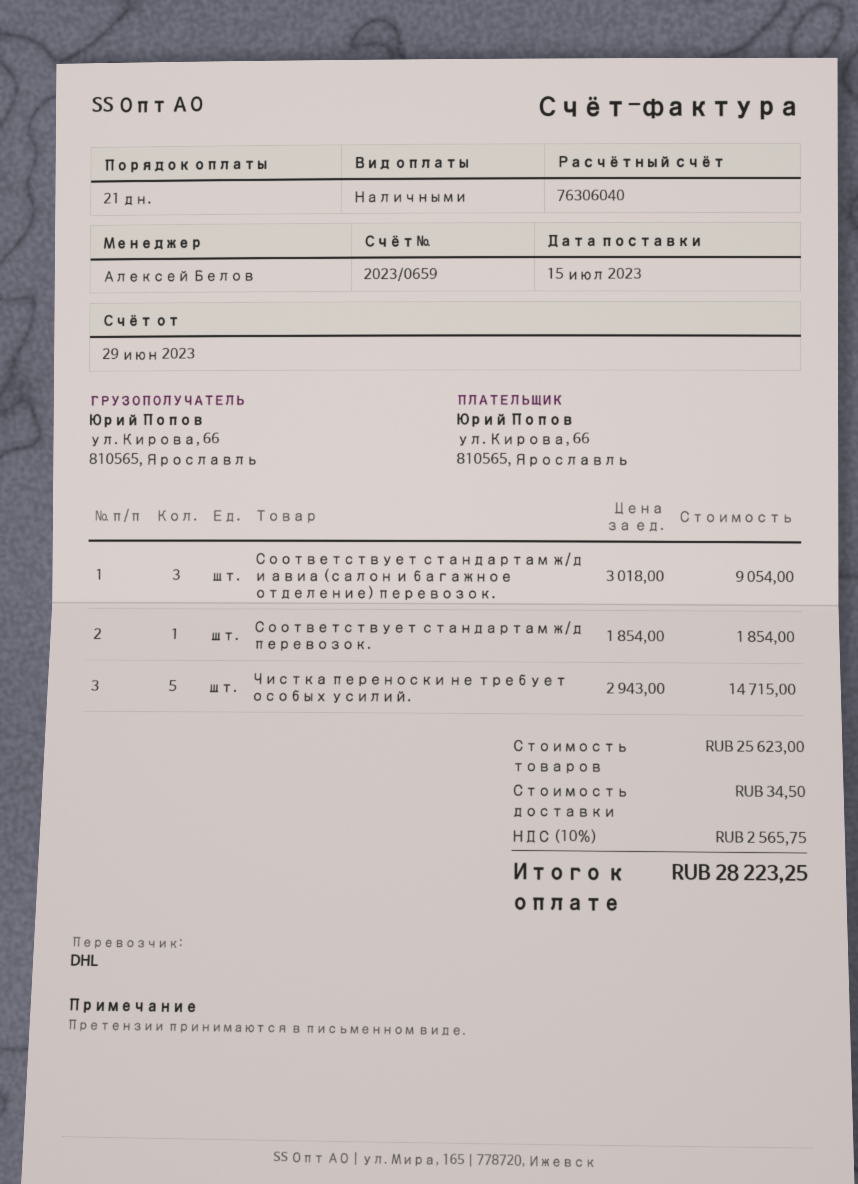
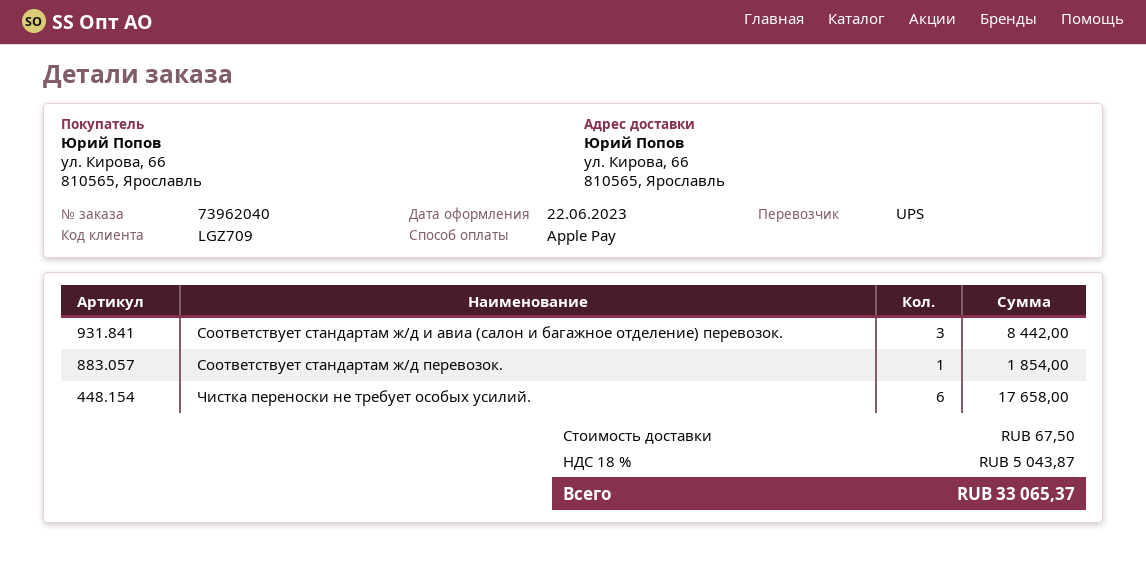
payment method: cash -> Apple Pay
shipping method: DHL -> UPS
Соответствует стандартам ж/д и авиа (салон и багажное отделение) перевозок.: 3 for 9054.00 -> 3 for 8442.00
Чистка переноски не требует особых усилий.: 5 for 14715.00 -> 6 for 17658.00
shipping: 34.50 -> 67.50
tax: 10% = 2565.75 -> 18% = 5043.87
total: 28223.25 -> 33065.37

